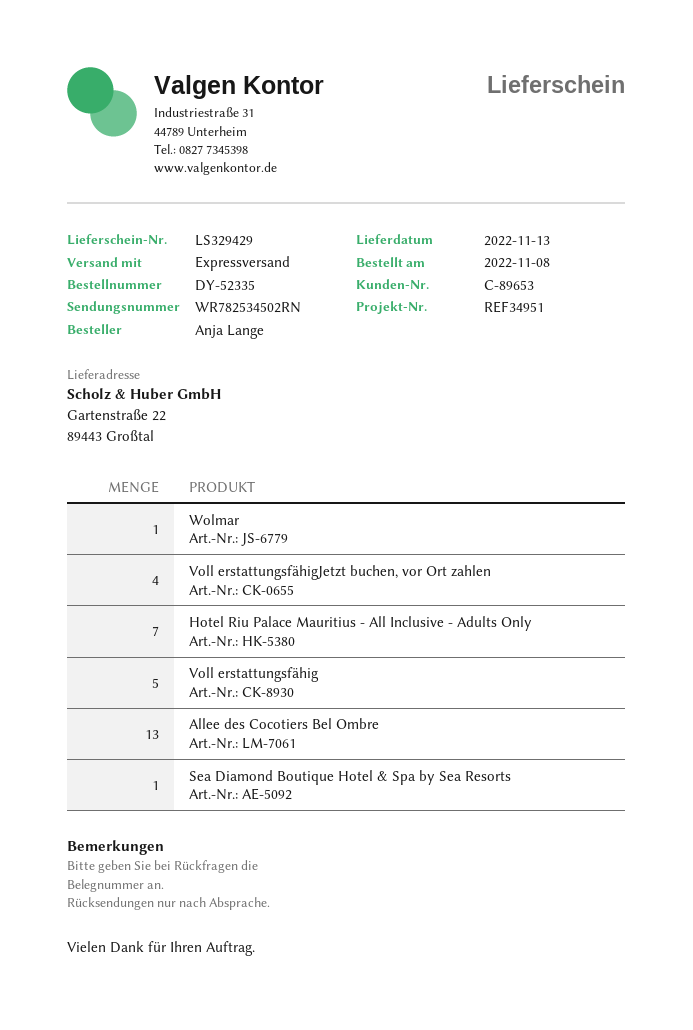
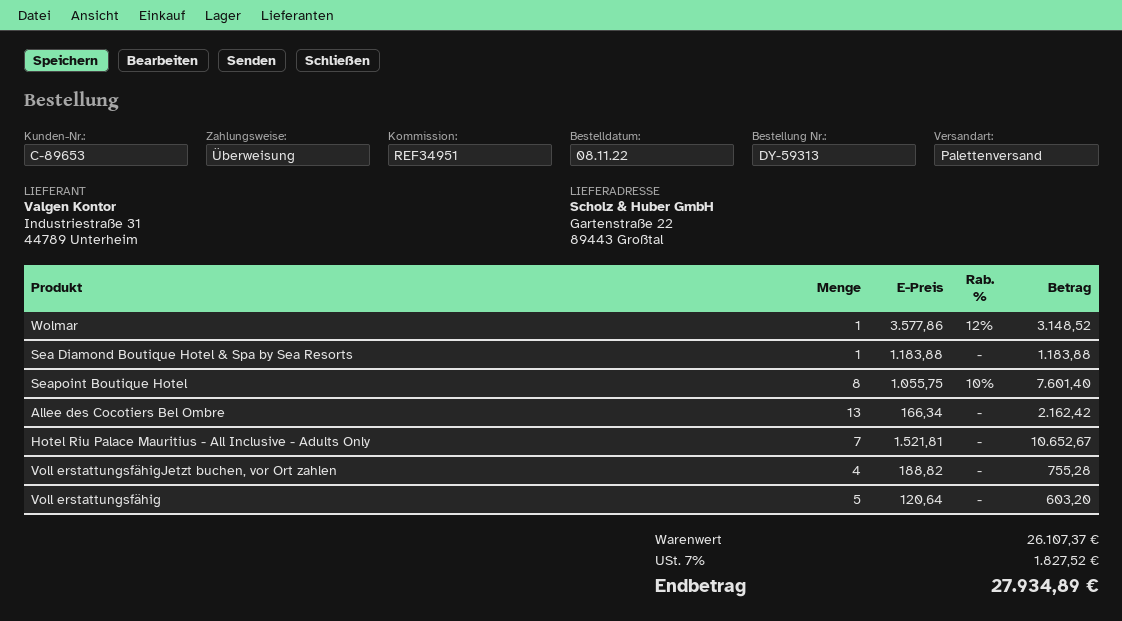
order number: DY-52335 -> DY-59313
shipping method: express -> pallet freight
Seapoint Boutique Hotel: none -> 8

